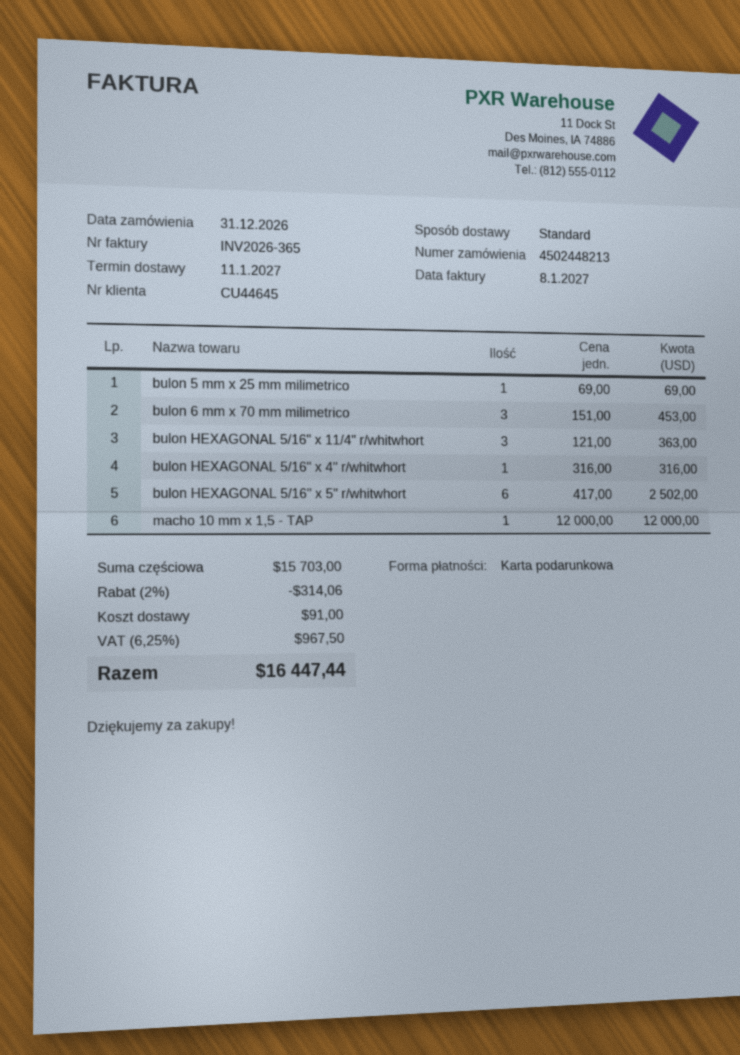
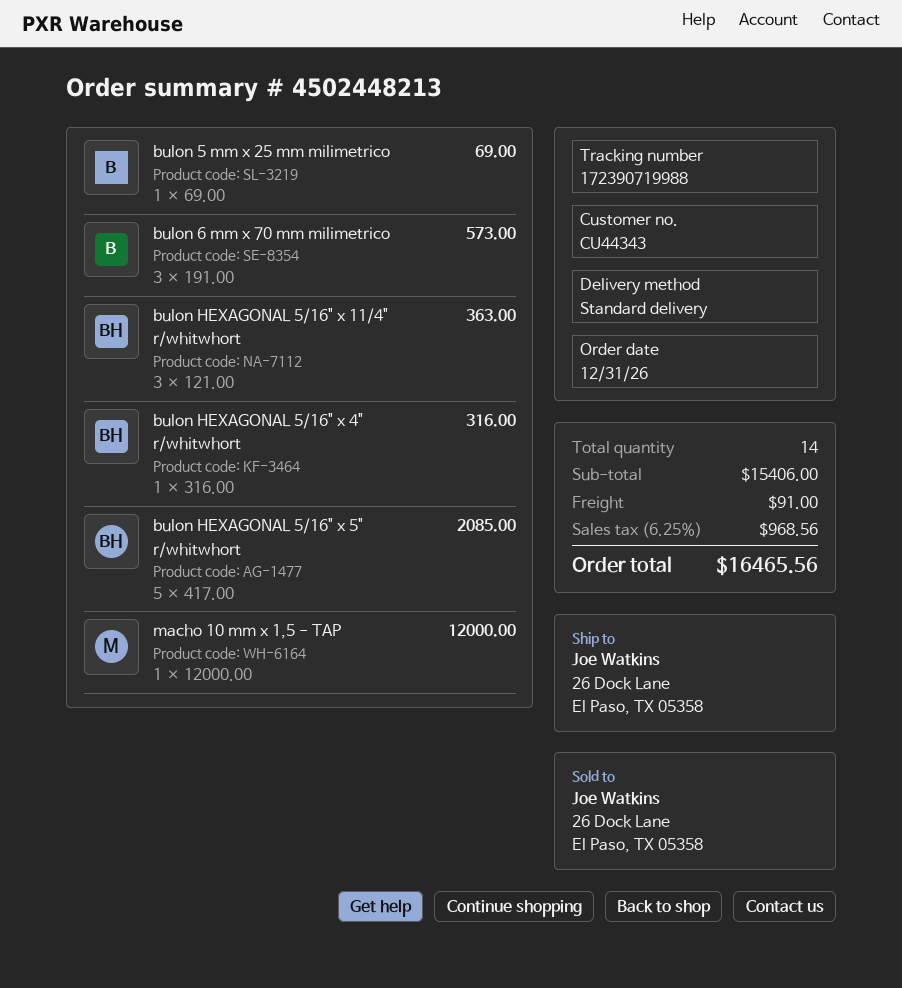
customer number: CU44645 -> CU44343
bulon 6 mm x 70 mm milimetrico: 3 x 151.00 = 453.00 -> 3 x 191.00 = 573.00
bulon HEXAGONAL 5/16" x 5" r/whitwhort: 6 x 417.00 = 2502.00 -> 5 x 417.00 = 2085.00
subtotal: 15703.00 -> 15406.00
discount: 2% = 314.06 -> none
tax: 6.25% = 967.50 -> 6.25% = 968.56
total: 16447.44 -> 16465.56

